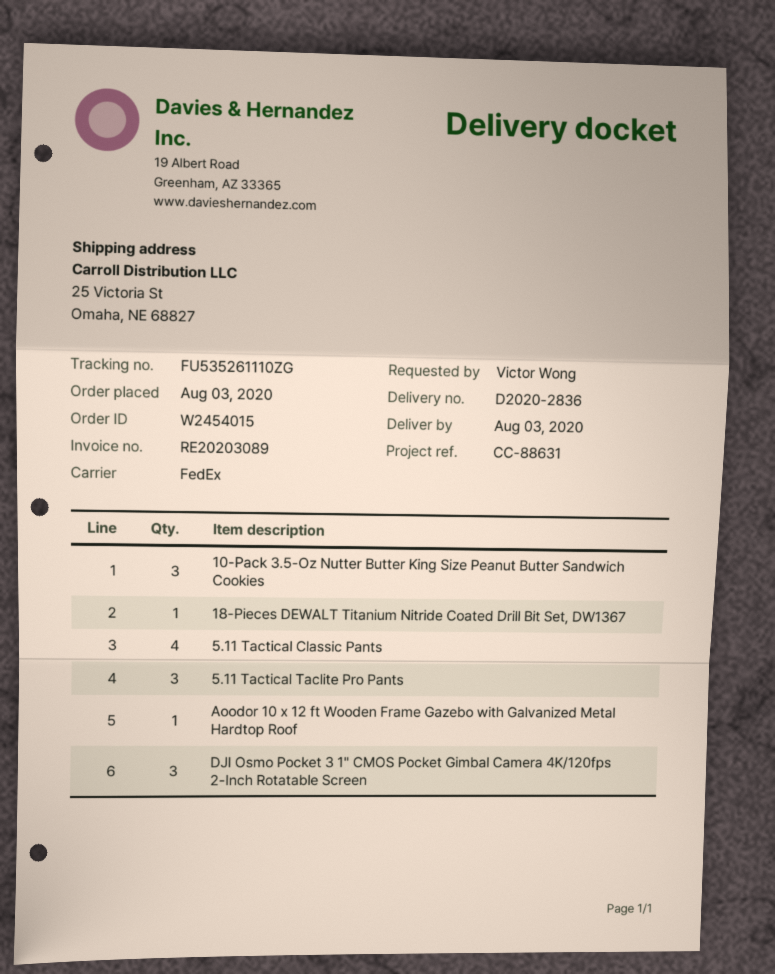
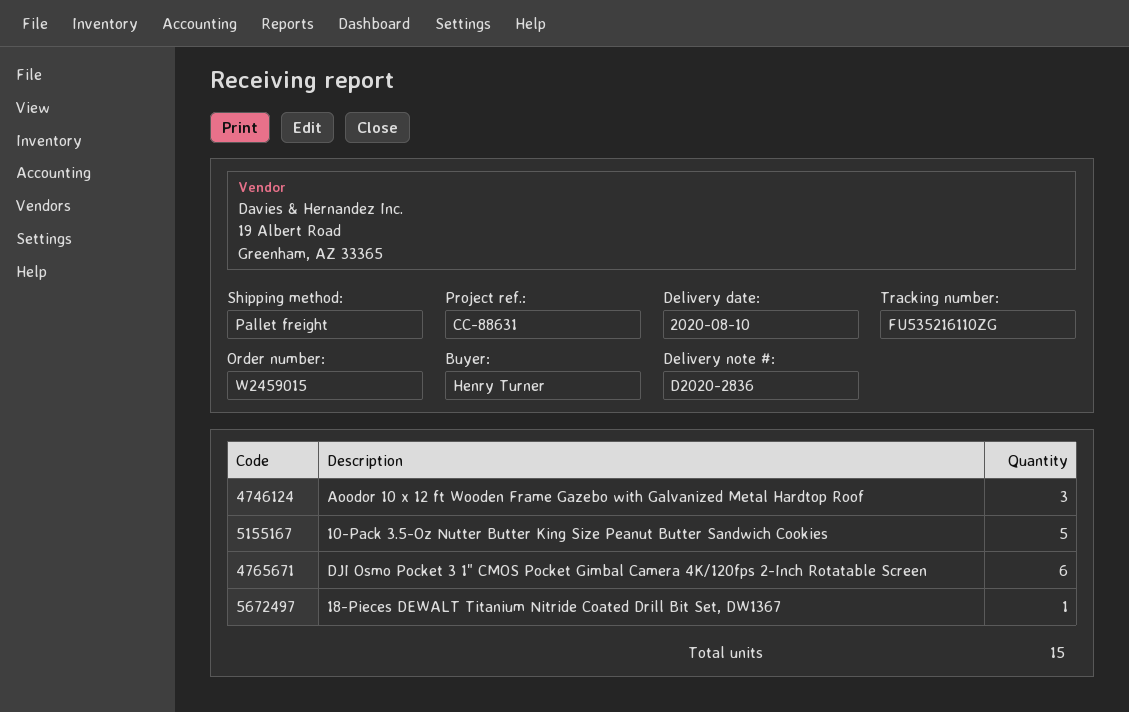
order number: W2454015 -> W2459015
delivery date: 2020-08-03 -> 2020-08-10
ordered by: Victor Wong -> Henry Turner
shipping method: FedEx -> pallet freight
tracking number: FU535261110ZG -> FU535216110ZG
10-Pack 3.5-Oz Nutter Butter King Size Peanut Butter Sandwich Cookies: 3 -> 5
5.11 Tactical Classic Pants: 4 -> none
5.11 Tactical Taclite Pro Pants: 3 -> none
Aoodor 10 x 12 ft Wooden Frame Gazebo with Galvanized Metal Hardtop Roof: 1 -> 3
DJI Osmo Pocket 3 1" CMOS Pocket Gimbal Camera 4K/120fps 2-Inch Rotatable Screen: 3 -> 6

